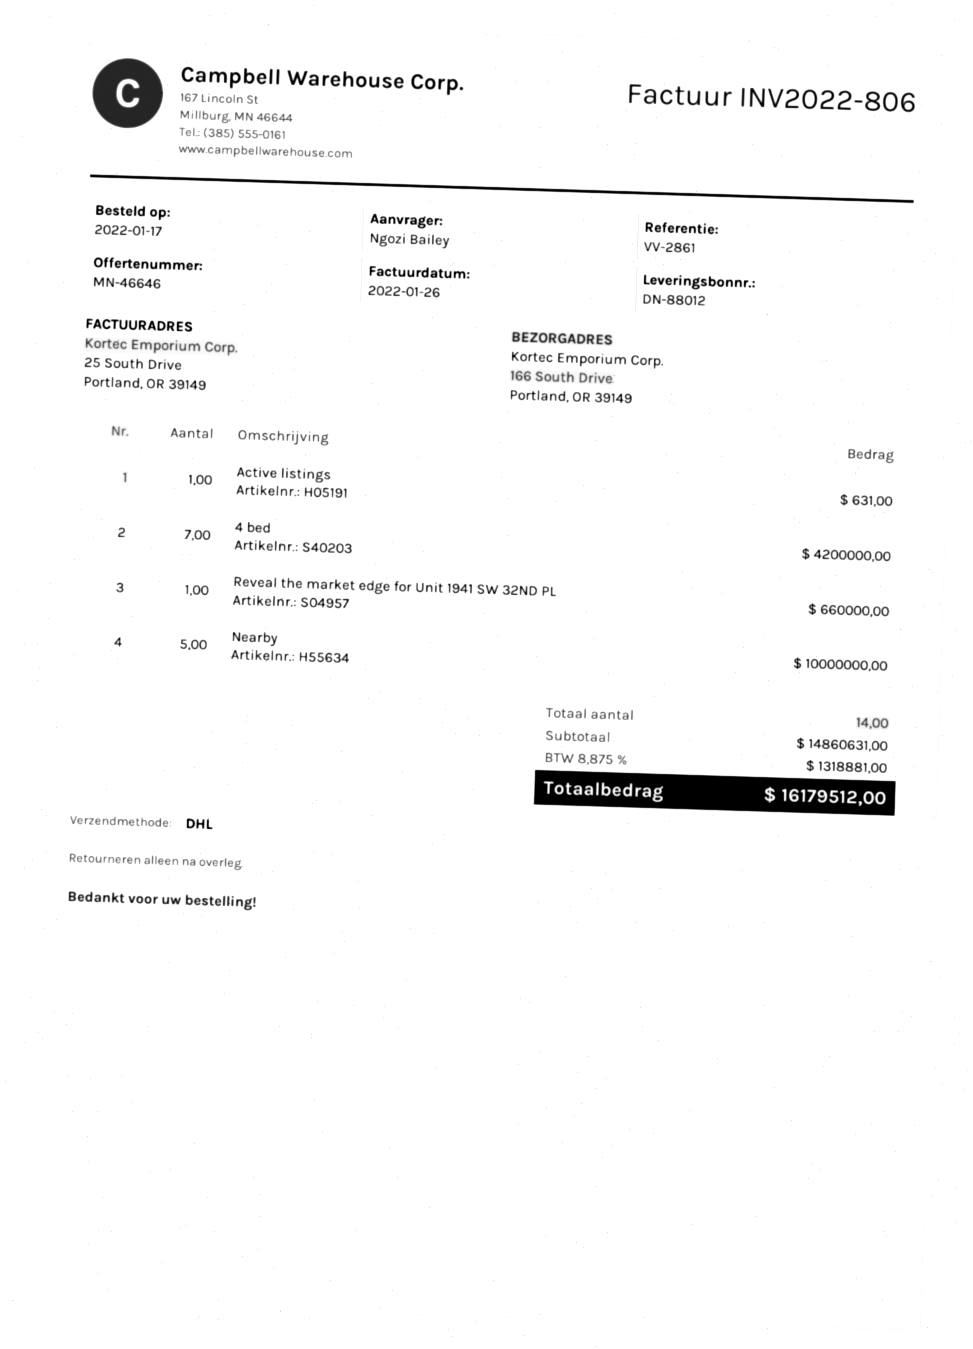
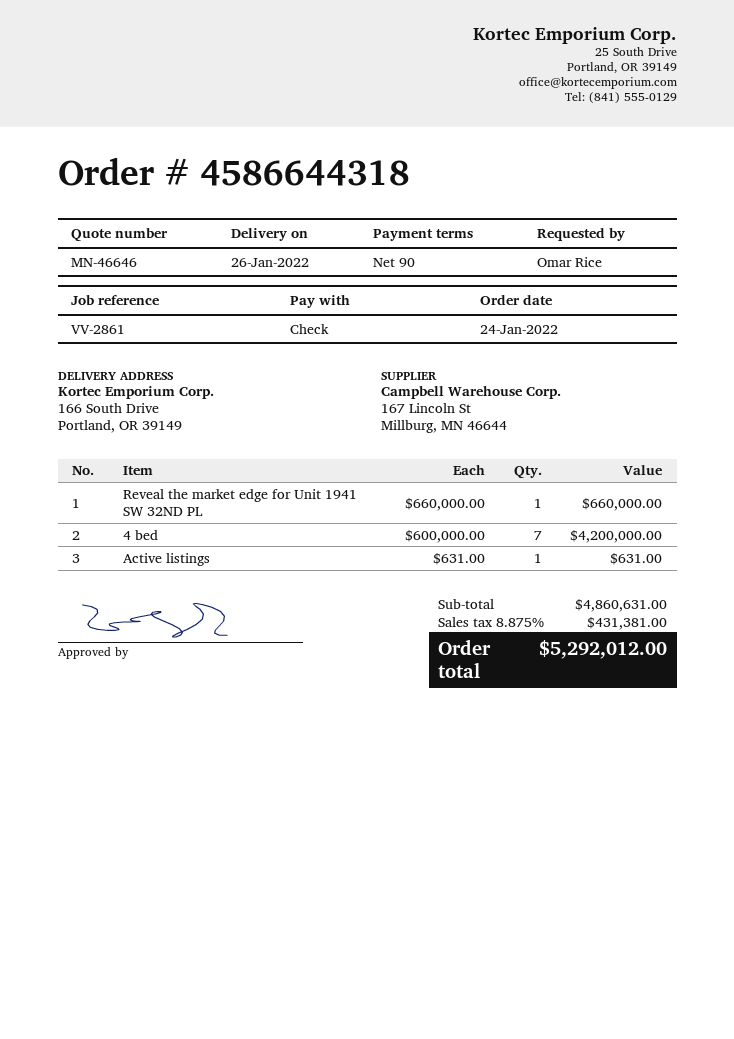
order date: 2022-01-17 -> 2022-01-24
ordered by: Ngozi Bailey -> Omar Rice
Nearby: 5 for 10000000.00 -> none
subtotal: 14860631.00 -> 4860631.00
tax: 8.875% = 1318881.00 -> 8.875% = 431381.00
total: 16179512.00 -> 5292012.00

